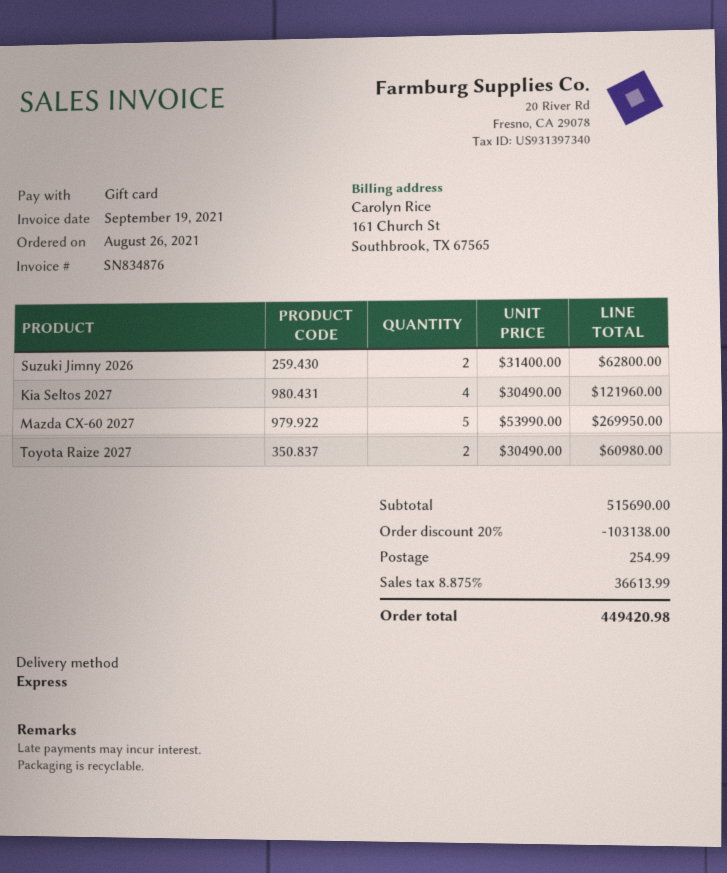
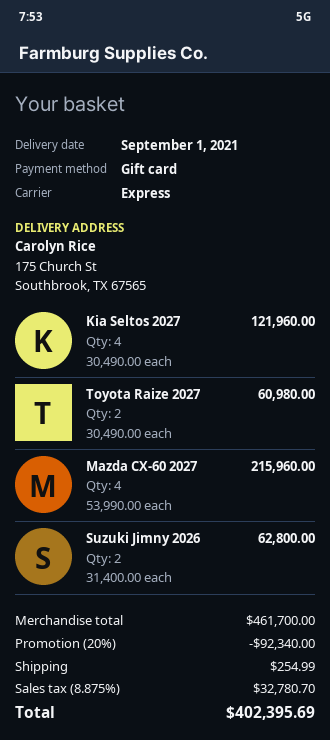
Mazda CX-60 2027: 5 x 53990.00 = 269950.00 -> 4 x 53990.00 = 215960.00
subtotal: 515690.00 -> 461700.00
discount: 20% = 103138.00 -> 20% = 92340.00
tax: 8.875% = 36613.99 -> 8.875% = 32780.70
total: 449420.98 -> 402395.69

